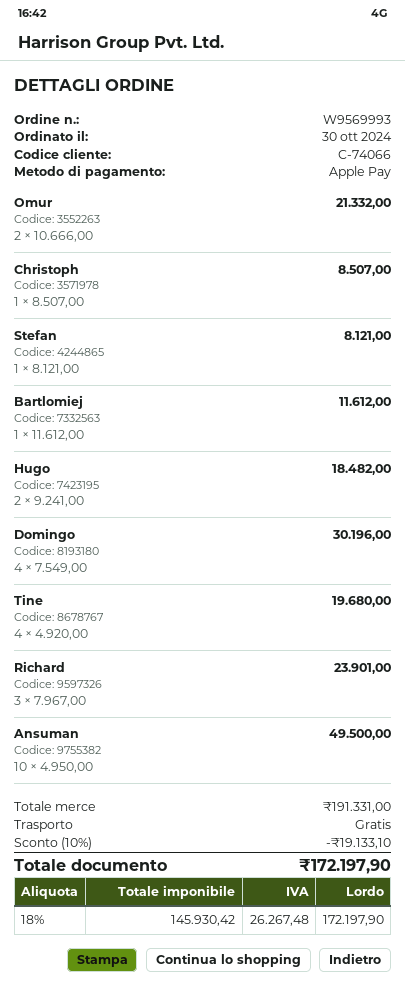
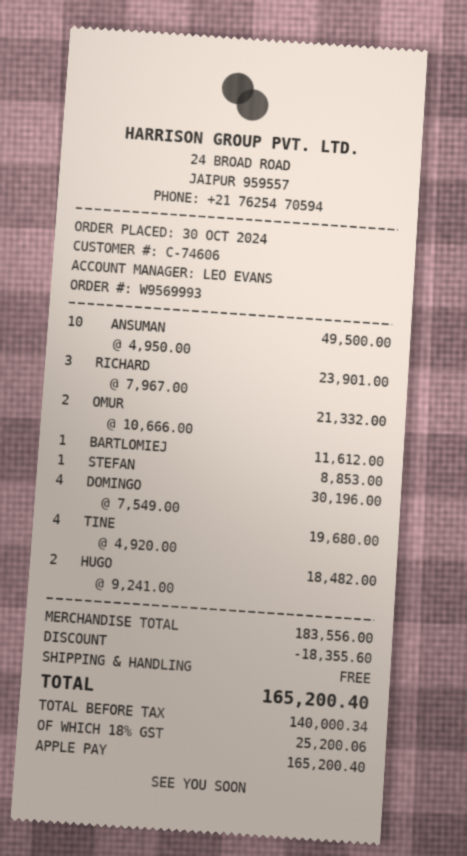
customer number: C-74066 -> C-74606
Christoph: 1 x 8507.00 = 8507.00 -> none
Stefan: 1 x 8121.00 = 8121.00 -> 1 x 8853.00 = 8853.00
subtotal: 191331.00 -> 183556.00
discount: 19133.10 -> 18355.60
net: 145930.42 -> 140000.34
tax: 18% = 26267.48 -> 18% = 25200.06
total: 172197.90 -> 165200.40

